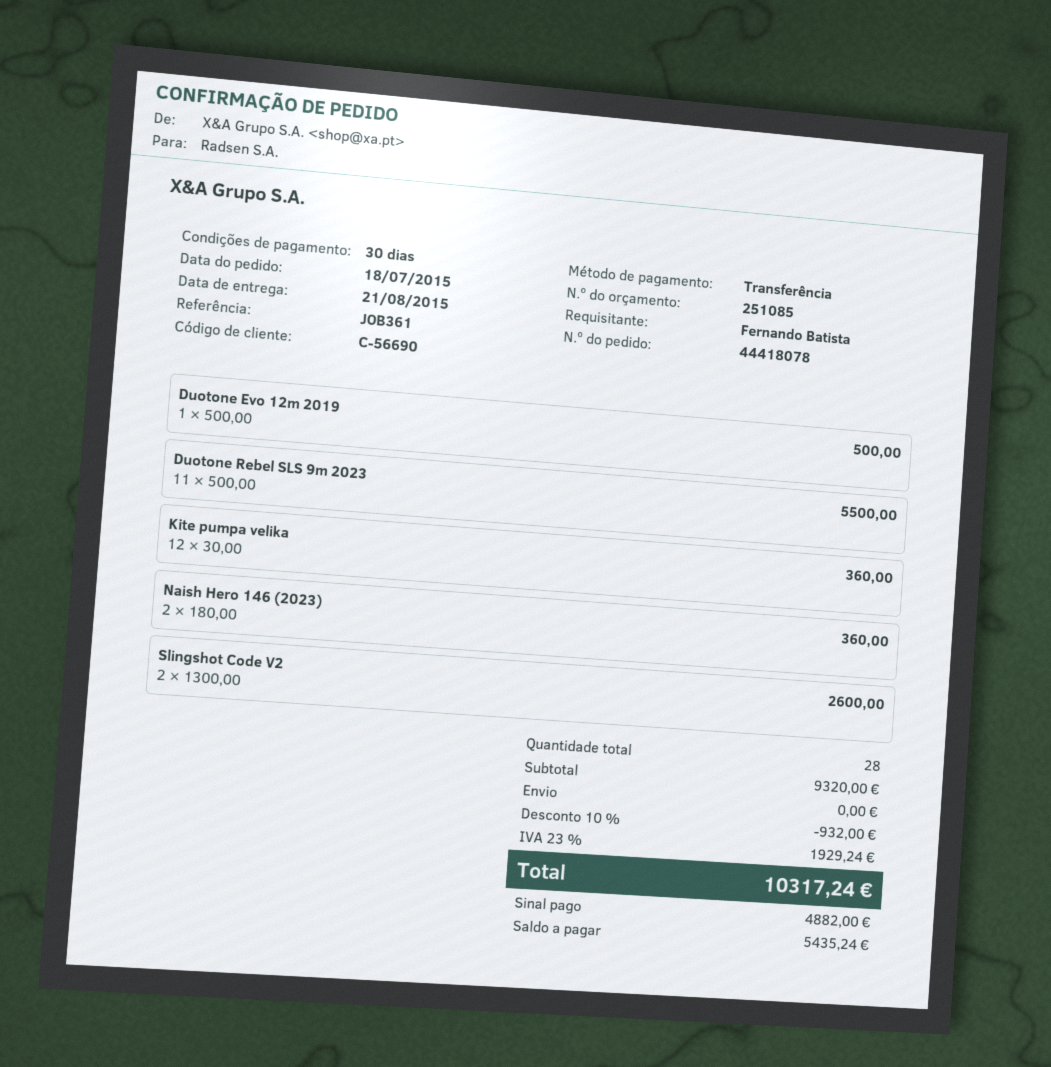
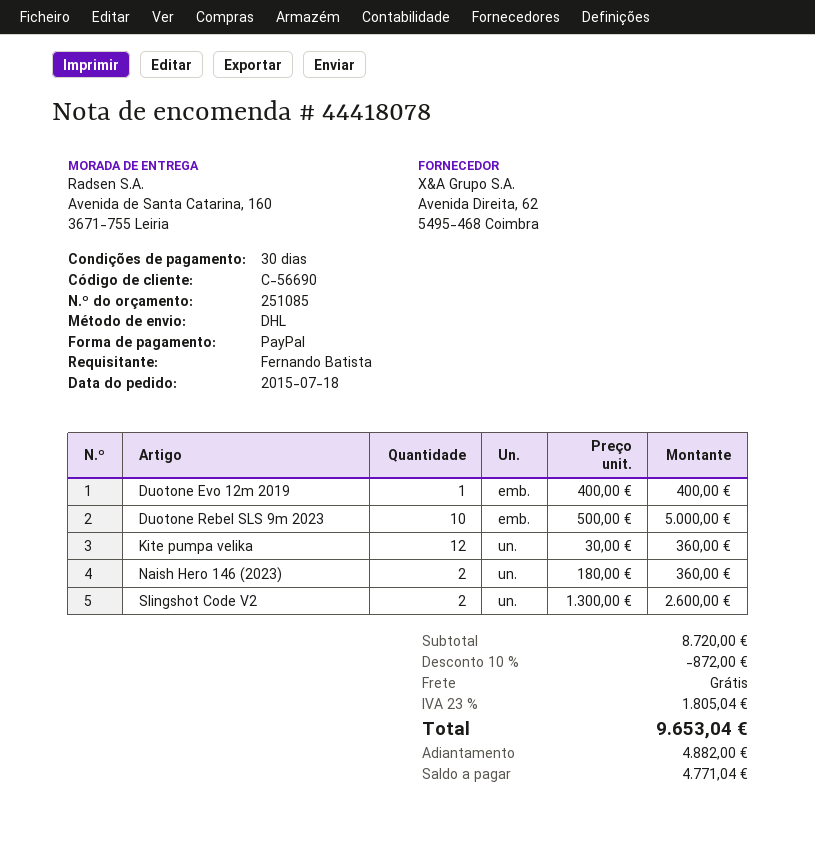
payment method: bank transfer -> PayPal
Duotone Evo 12m 2019: 1 x 500.00 = 500.00 -> 1 x 400.00 = 400.00
Duotone Rebel SLS 9m 2023: 11 x 500.00 = 5500.00 -> 10 x 500.00 = 5000.00
subtotal: 9320.00 -> 8720.00
discount: 10% = 932.00 -> 10% = 872.00
tax: 23% = 1929.24 -> 23% = 1805.04
total: 10317.24 -> 9653.04
balance: 5435.24 -> 4771.04

